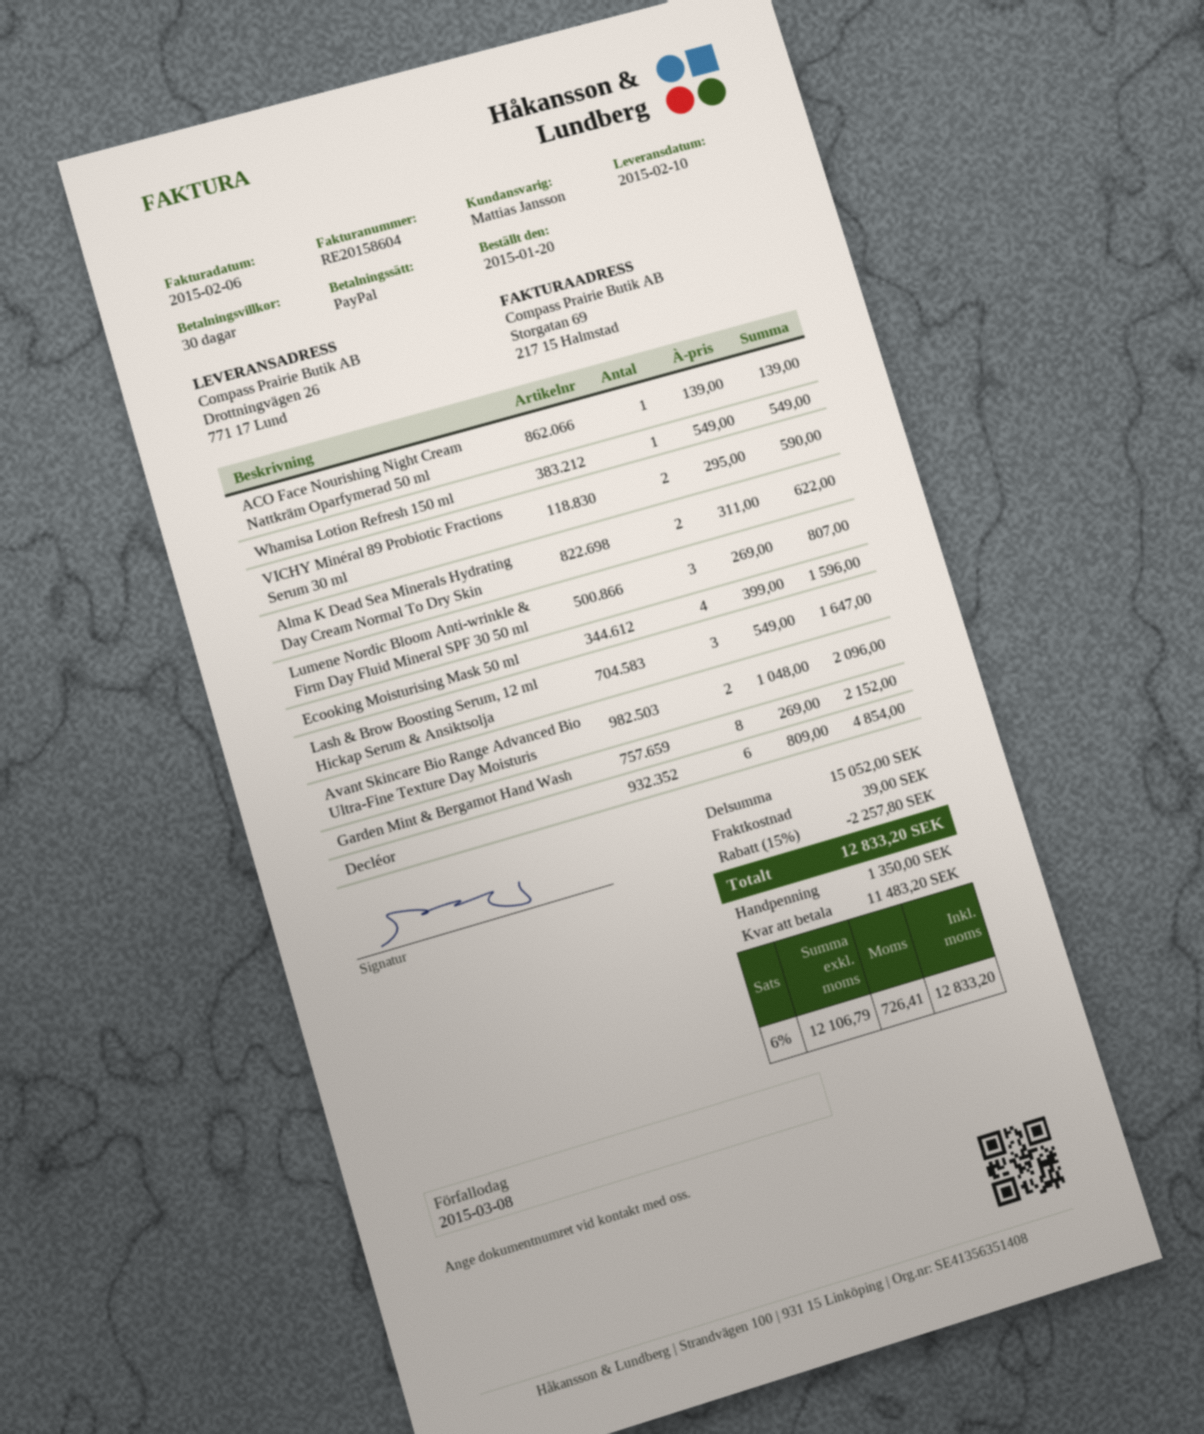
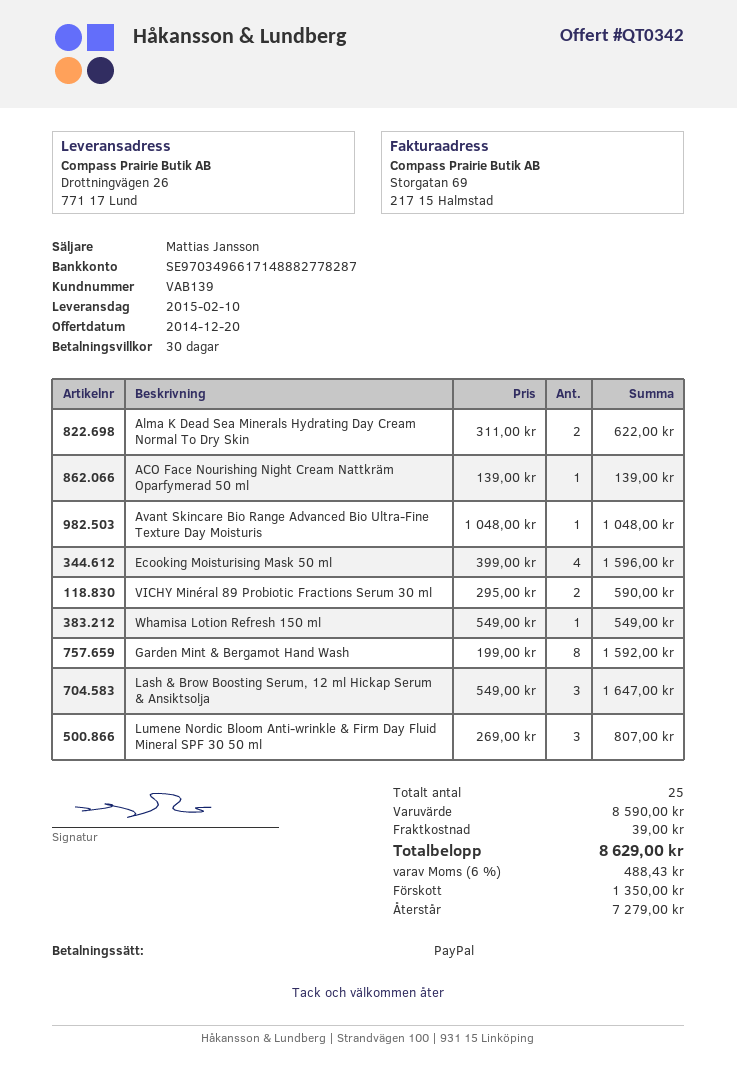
Avant Skincare Bio Range Advanced Bio Ultra-Fine Texture Day Moisturis: 2 x 1048.00 = 2096.00 -> 1 x 1048.00 = 1048.00
Garden Mint & Bergamot Hand Wash: 8 x 269.00 = 2152.00 -> 8 x 199.00 = 1592.00
Decléor: 6 x 809.00 = 4854.00 -> none
subtotal: 15052.00 -> 8590.00
discount: 15% = 2257.80 -> none
tax: 6% = 726.41 -> 6% = 488.43
total: 12833.20 -> 8629.00
balance: 11483.20 -> 7279.00

